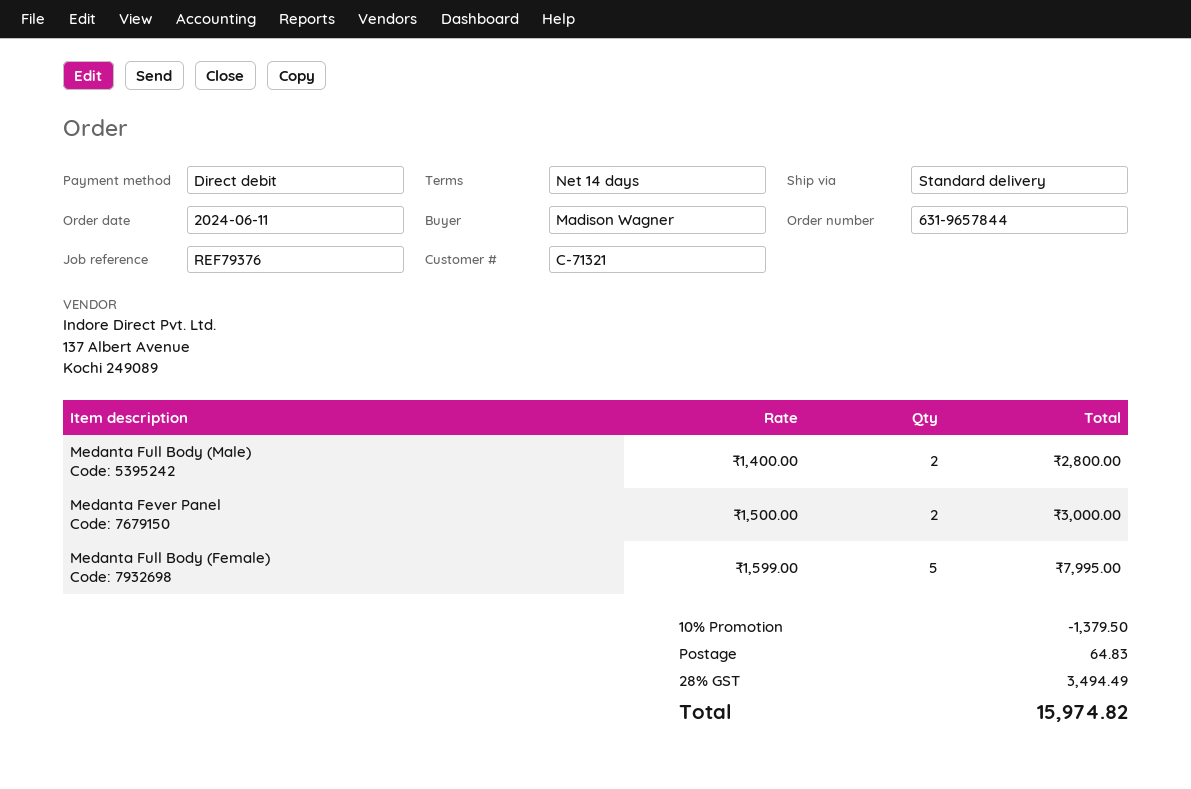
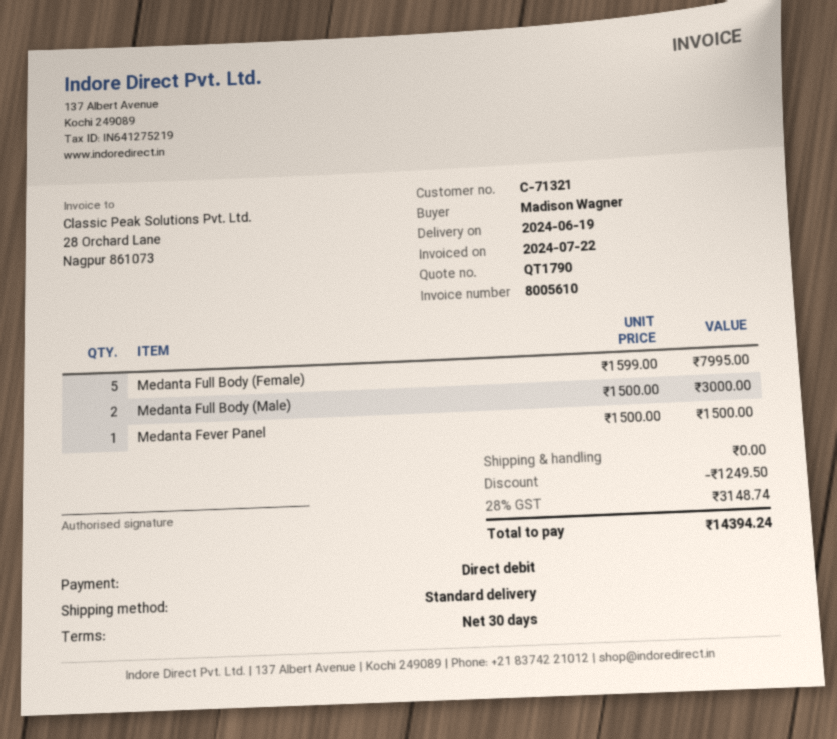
payment terms: 14 days -> 30 days
Medanta Full Body (Male): 2 x 1400.00 = 2800.00 -> 2 x 1500.00 = 3000.00
Medanta Fever Panel: 2 x 1500.00 = 3000.00 -> 1 x 1500.00 = 1500.00
discount: 1379.50 -> 1249.50
shipping: 64.83 -> 0.00
tax: 28% = 3494.49 -> 28% = 3148.74
total: 15974.82 -> 14394.24

